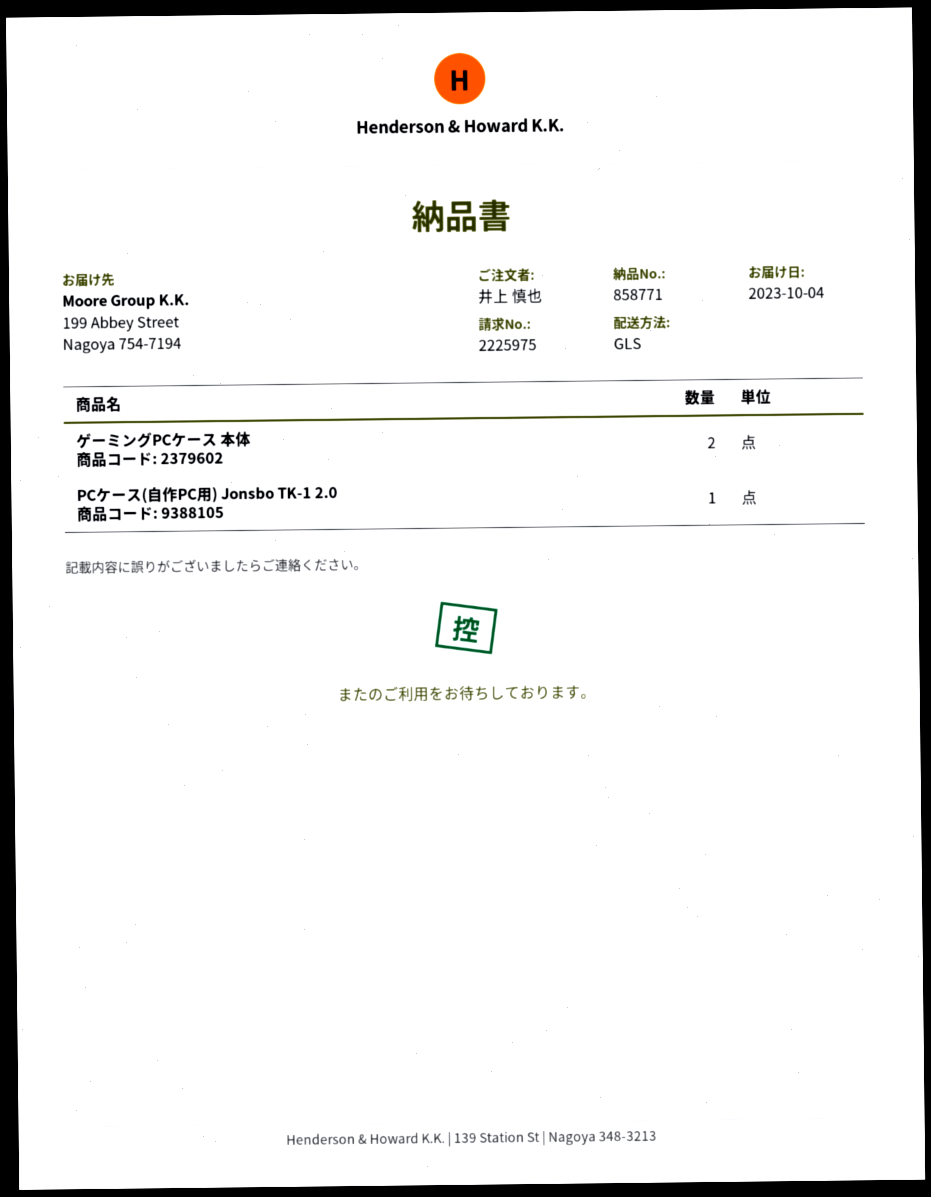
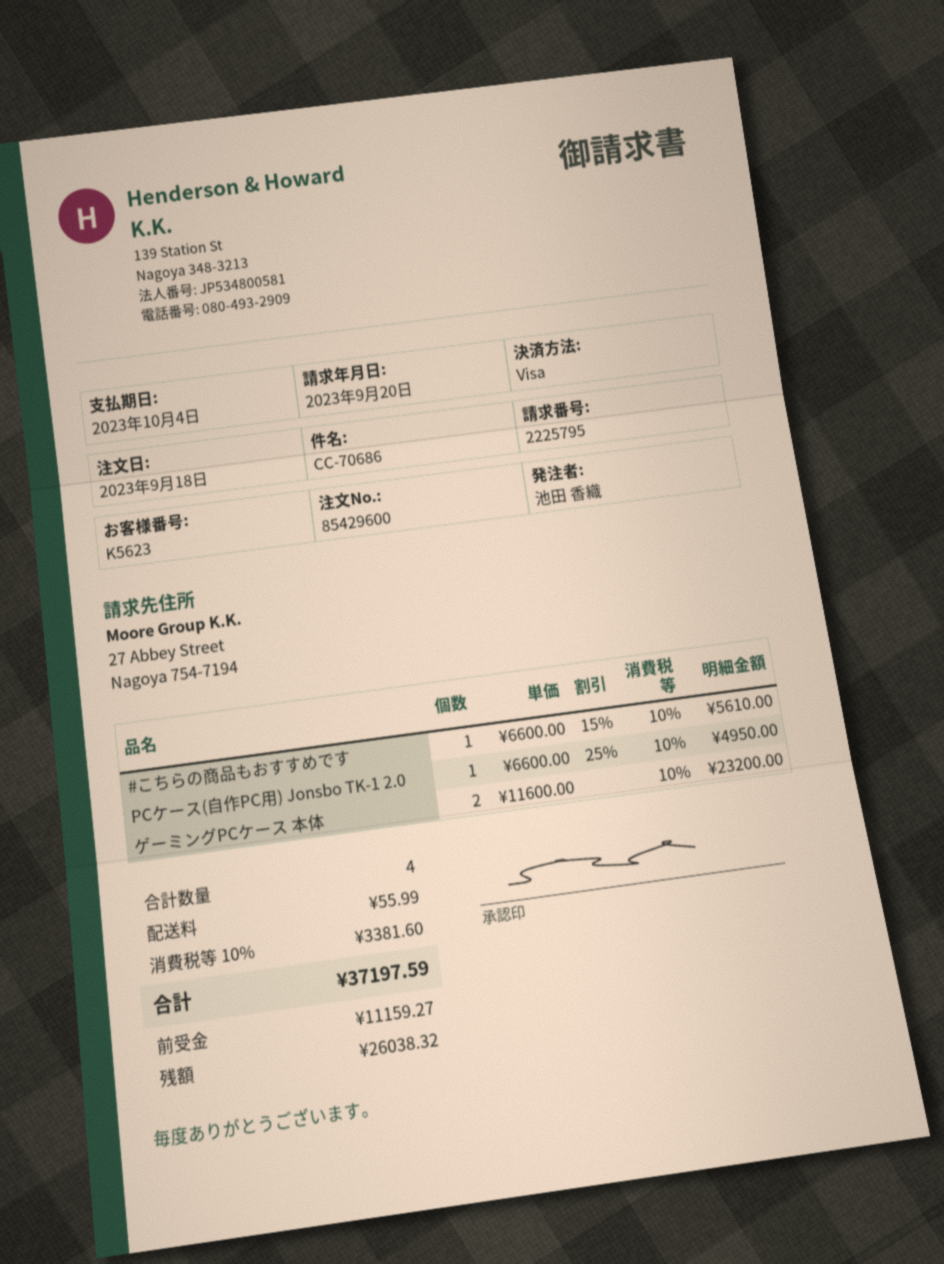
invoice number: 2225975 -> 2225795
ordered by: 井上 慎也 -> 池田 香織
#こちらの商品もおすすめです: none -> 1

